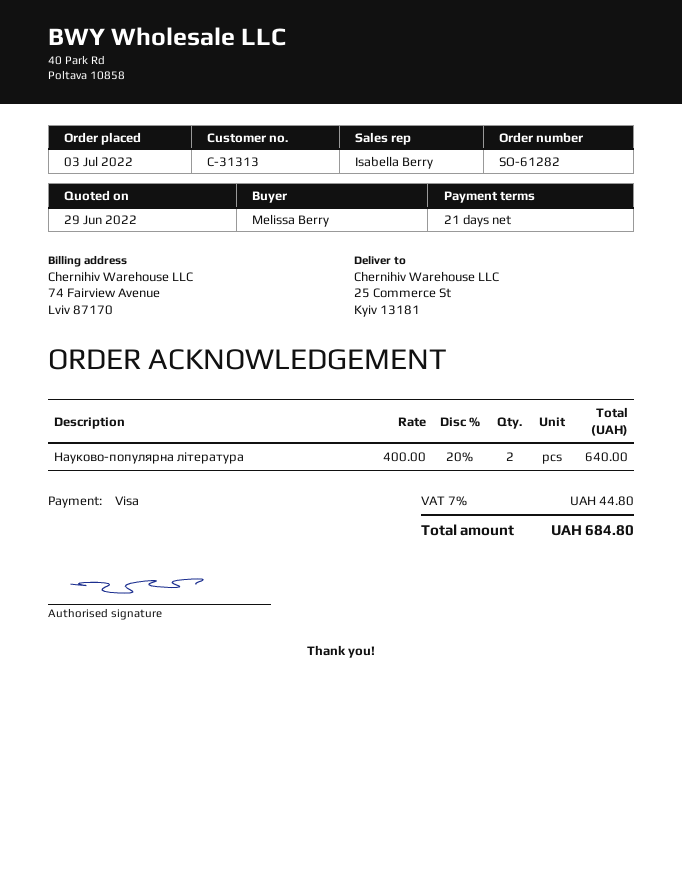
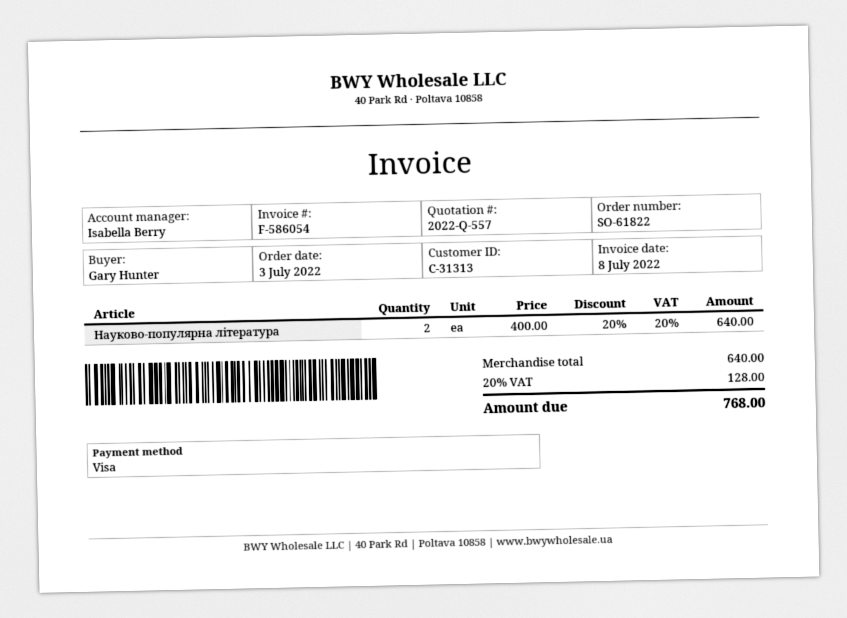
order number: SO-61282 -> SO-61822
ordered by: Melissa Berry -> Gary Hunter
tax: 7% = 44.80 -> 20% = 128.00
total: 684.80 -> 768.00

